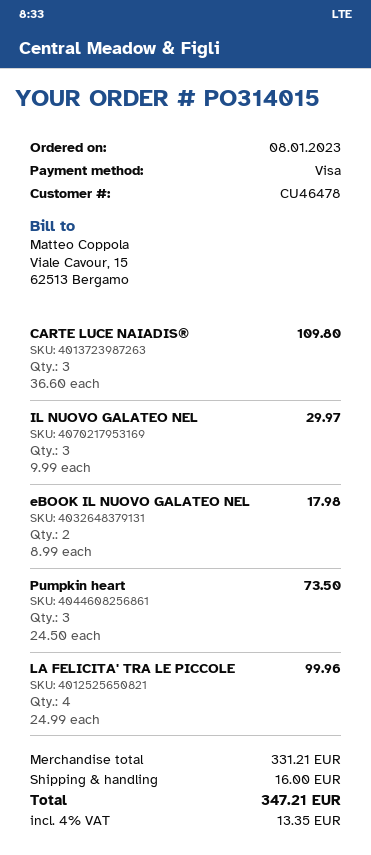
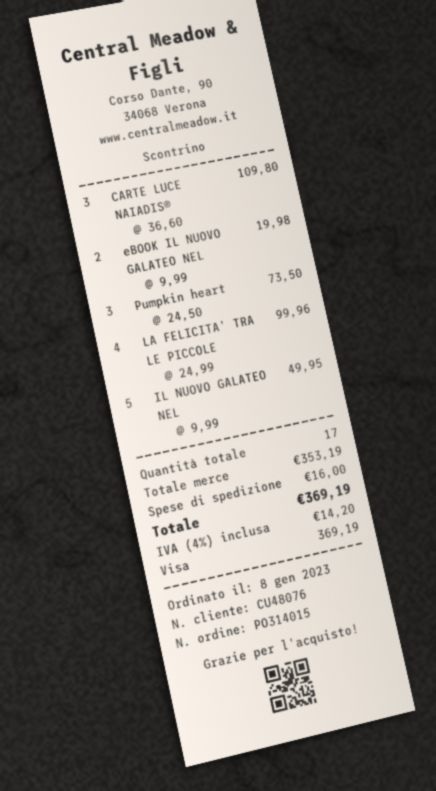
customer number: CU46478 -> CU48076
IL NUOVO GALATEO NEL: 3 x 9.99 = 29.97 -> 5 x 9.99 = 49.95
eBOOK IL NUOVO GALATEO NEL: 2 x 8.99 = 17.98 -> 2 x 9.99 = 19.98
subtotal: 331.21 -> 353.19
tax: 4% = 13.35 -> 4% = 14.20
total: 347.21 -> 369.19

